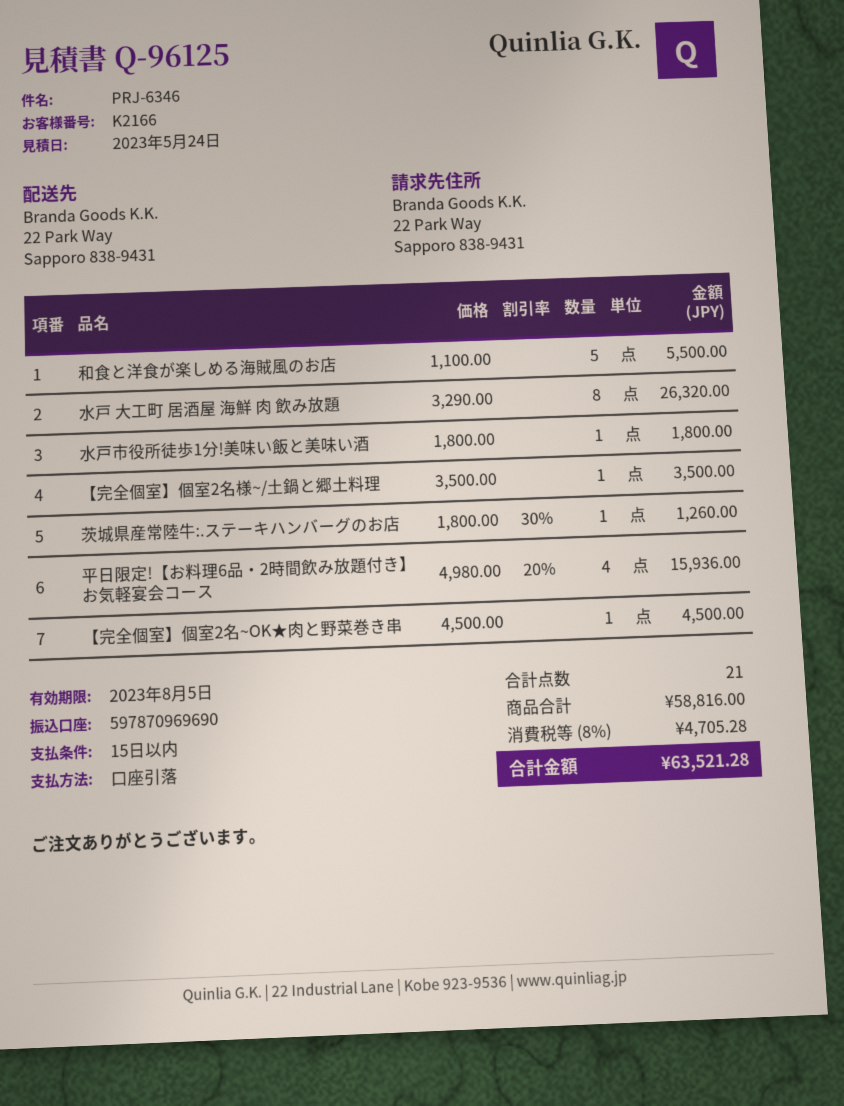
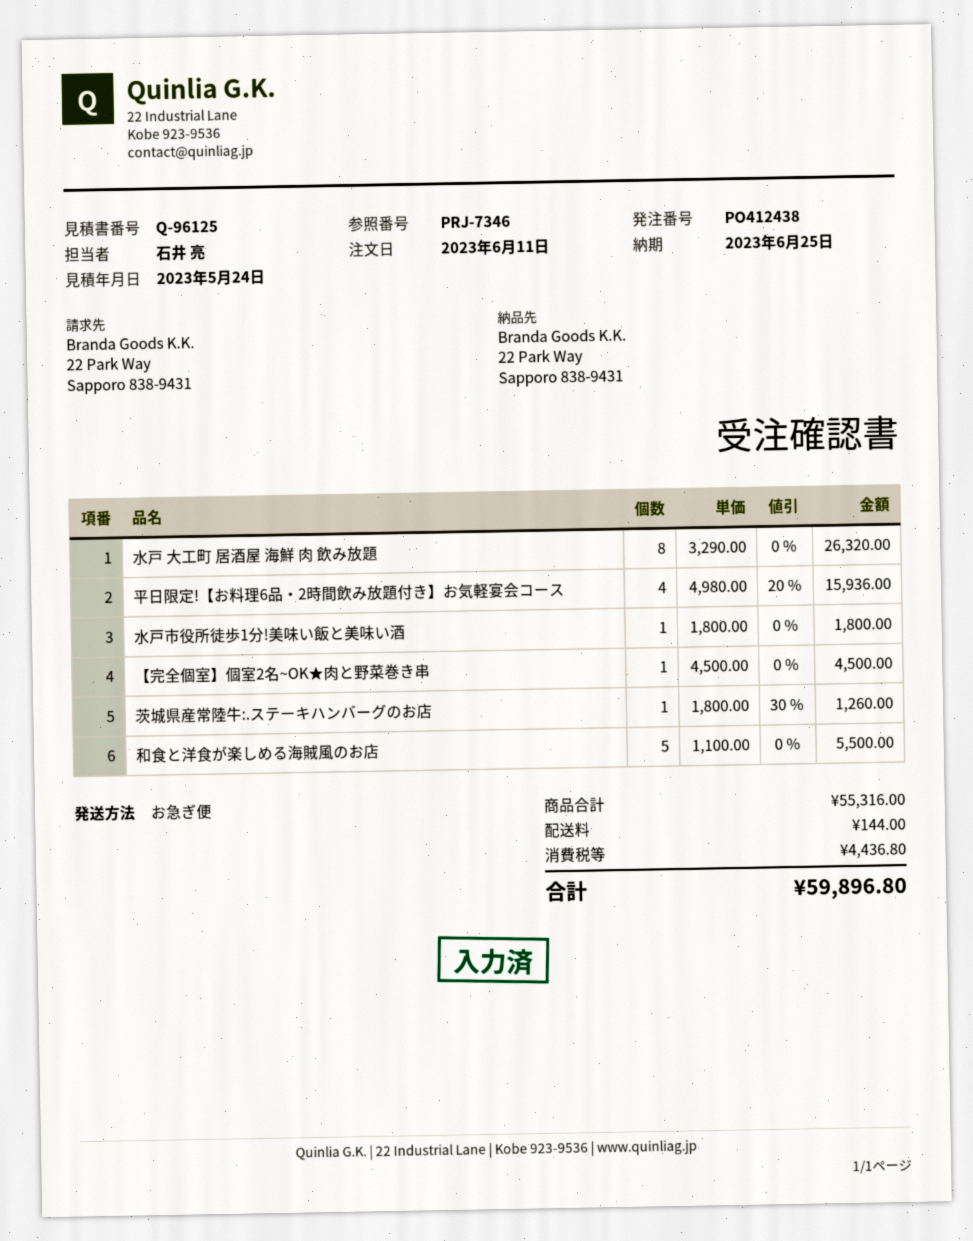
reference: PRJ-6346 -> PRJ-7346
【完全個室】個室2名様~/土鍋と郷土料理: 1 x 3500.00 = 3500.00 -> none
subtotal: 58816.00 -> 55316.00
shipping: none -> 144.00
tax: 4705.28 -> 4436.80
total: 63521.28 -> 59896.80

